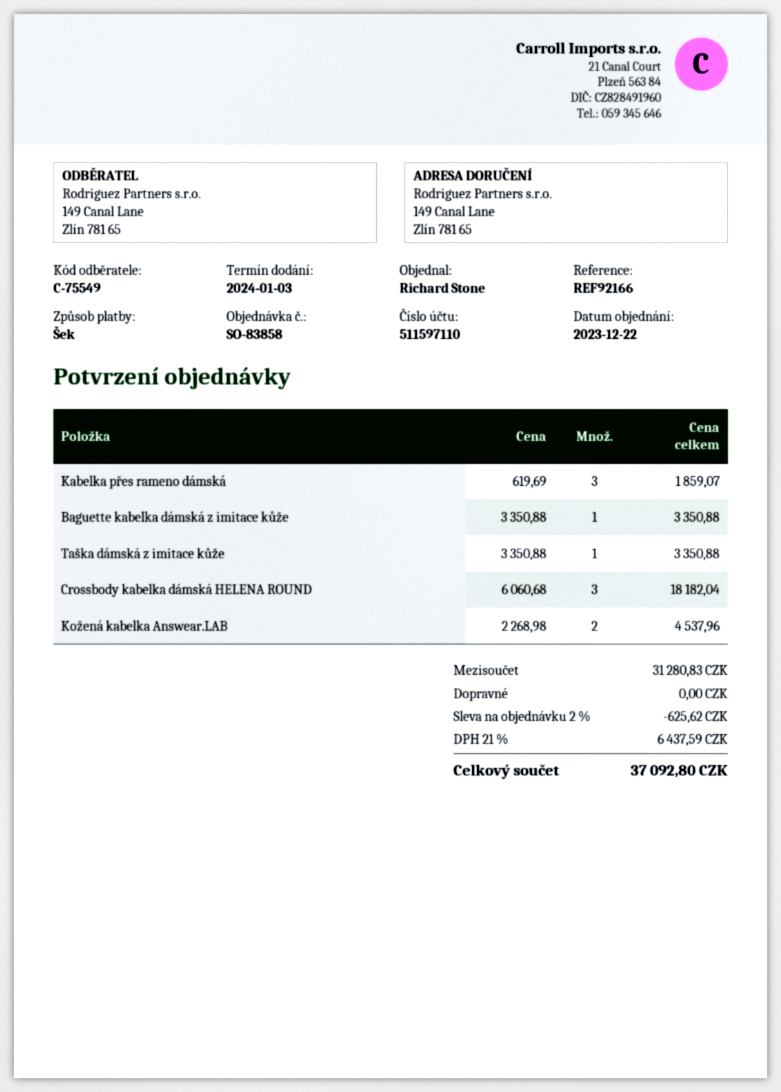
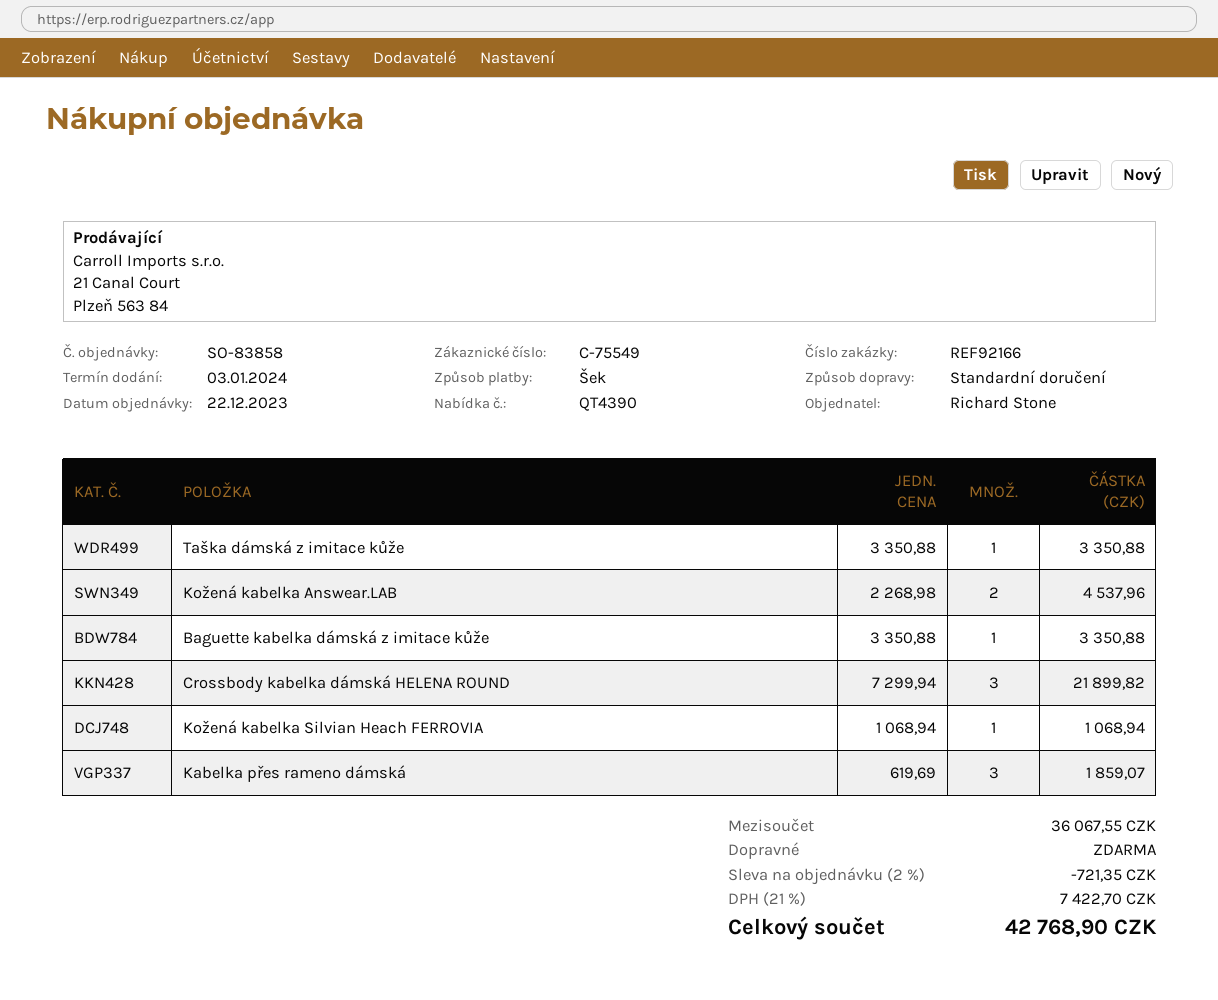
Crossbody kabelka dámská HELENA ROUND: 3 x 6060.68 = 18182.04 -> 3 x 7299.94 = 21899.82
Kožená kabelka Silvian Heach FERROVIA: none -> 1 x 1068.94 = 1068.94
subtotal: 31280.83 -> 36067.55
discount: 2% = 625.62 -> 2% = 721.35
tax: 21% = 6437.59 -> 21% = 7422.70
total: 37092.80 -> 42768.90

